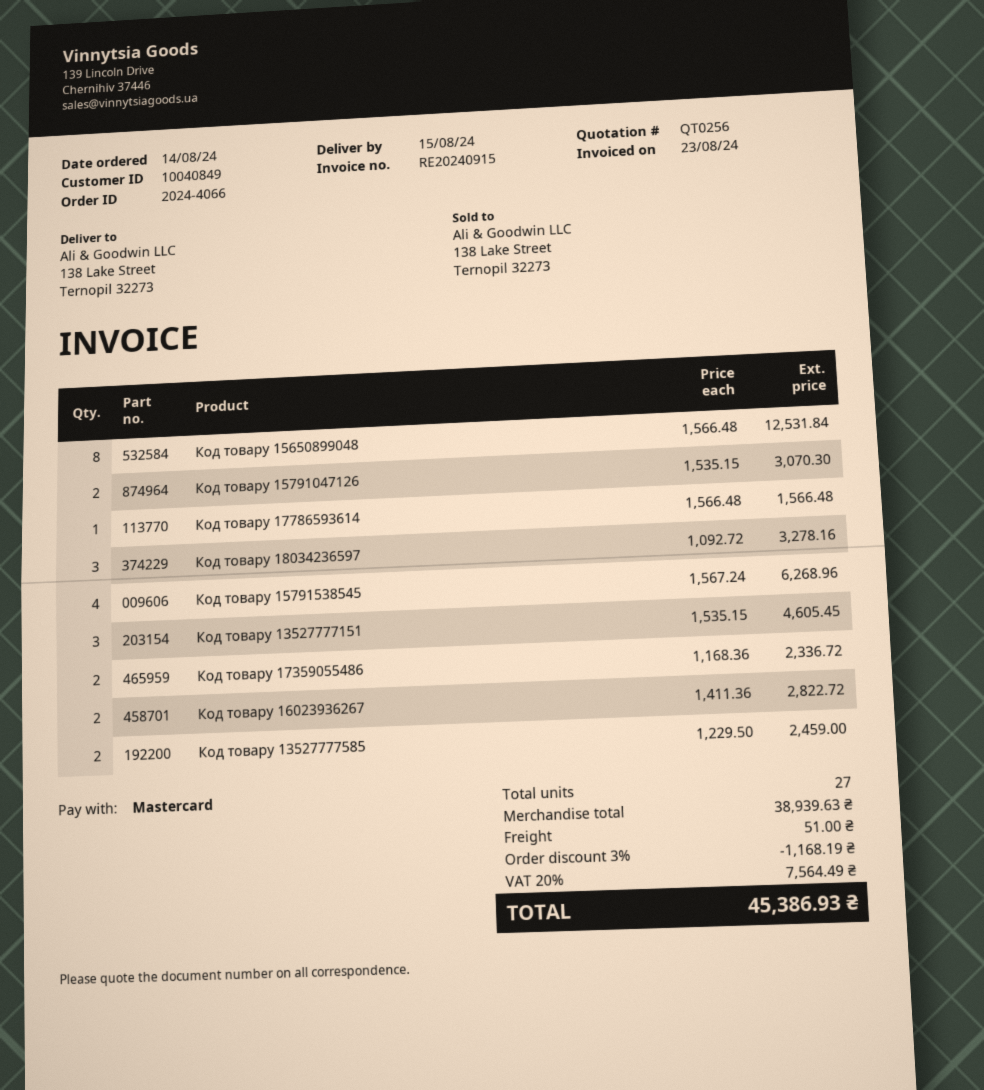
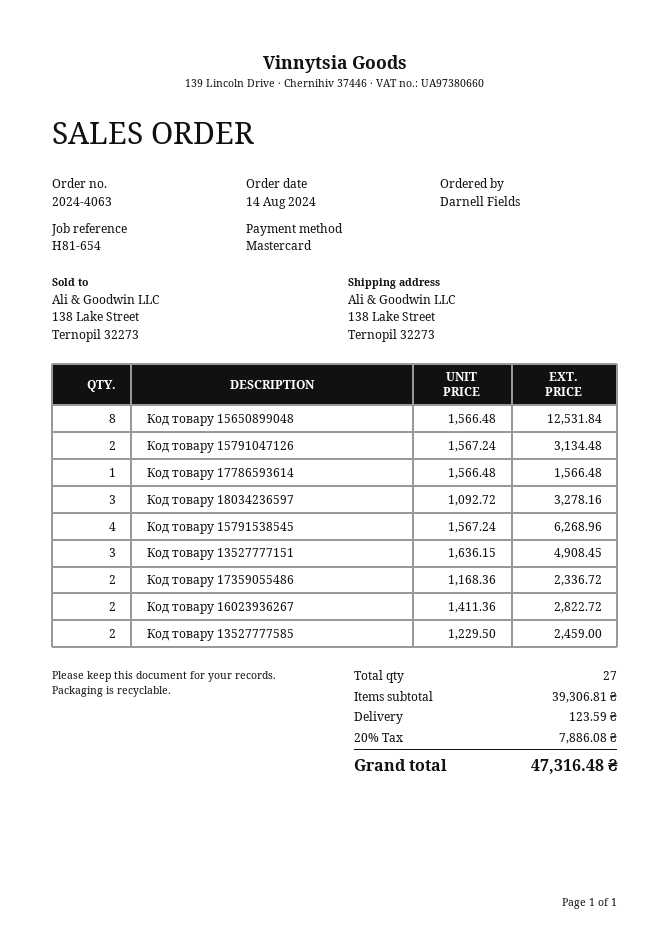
order number: 2024-4066 -> 2024-4063
Код товару 15791047126: 2 x 1535.15 = 3070.30 -> 2 x 1567.24 = 3134.48
Код товару 13527777151: 3 x 1535.15 = 4605.45 -> 3 x 1636.15 = 4908.45
subtotal: 38939.63 -> 39306.81
discount: 3% = 1168.19 -> none
shipping: 51.00 -> 123.59
tax: 20% = 7564.49 -> 20% = 7886.08
total: 45386.93 -> 47316.48

